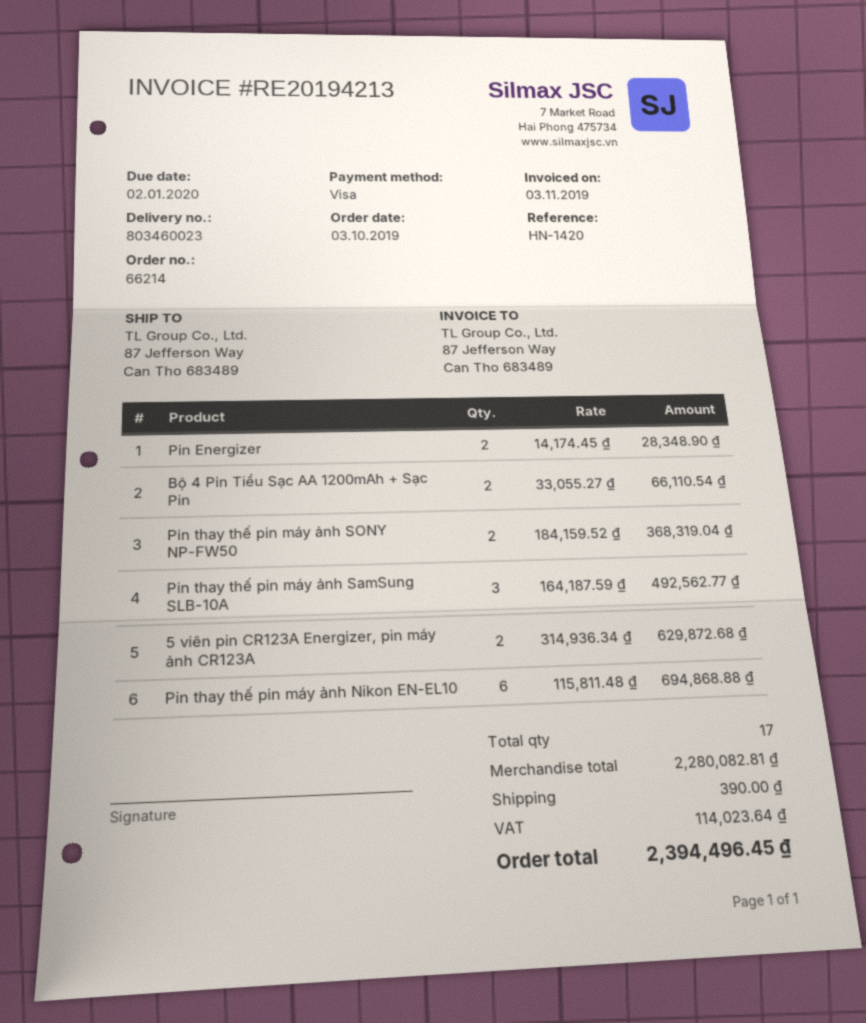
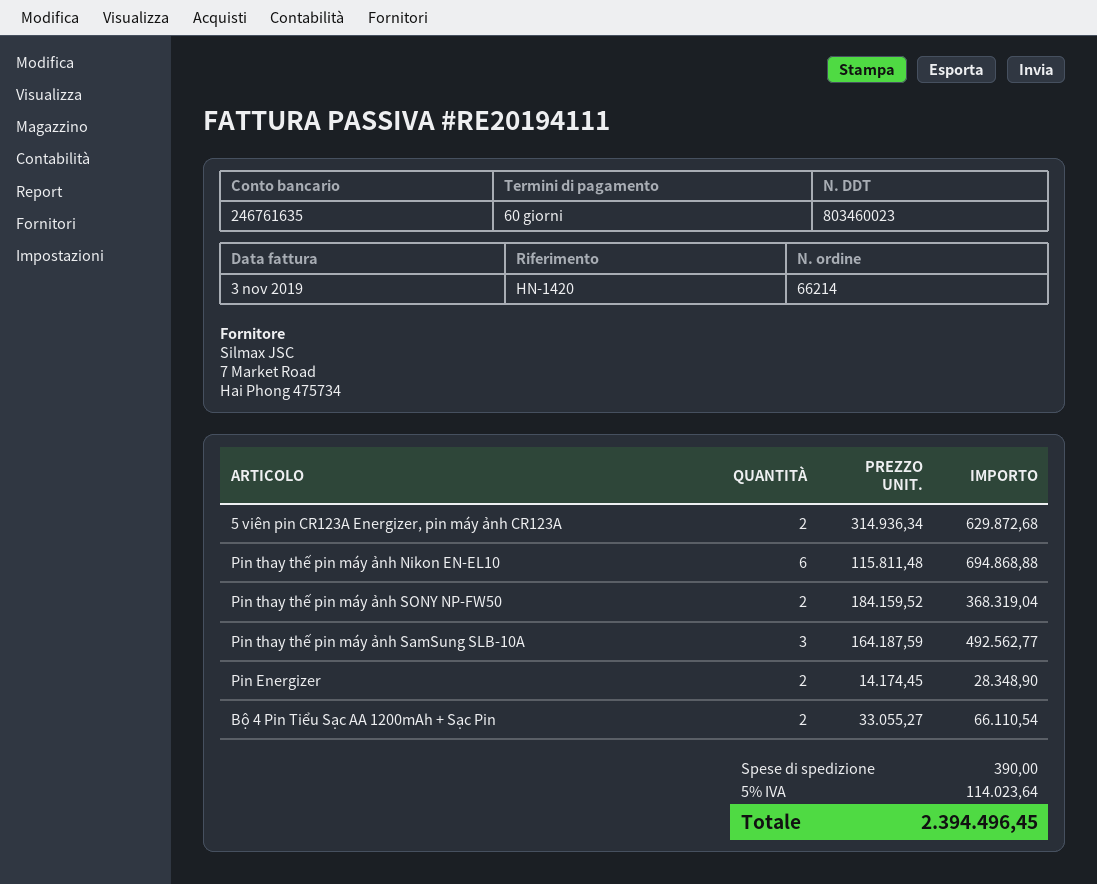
invoice number: RE20194213 -> RE20194111

